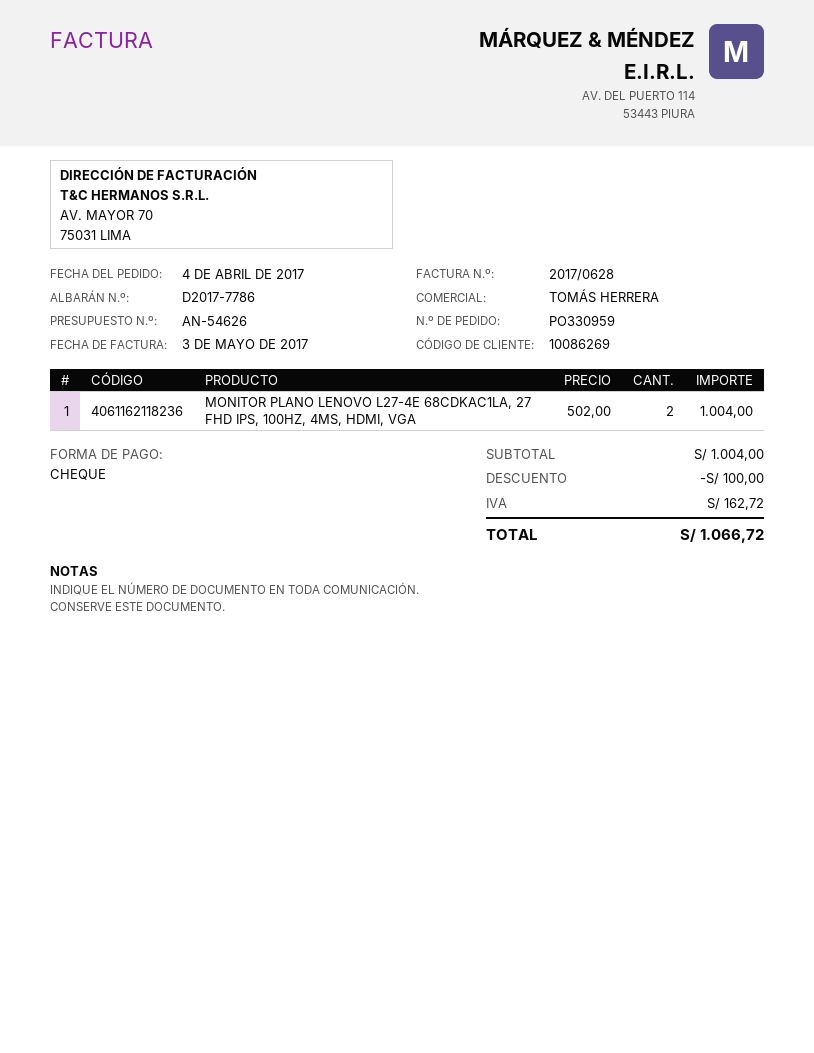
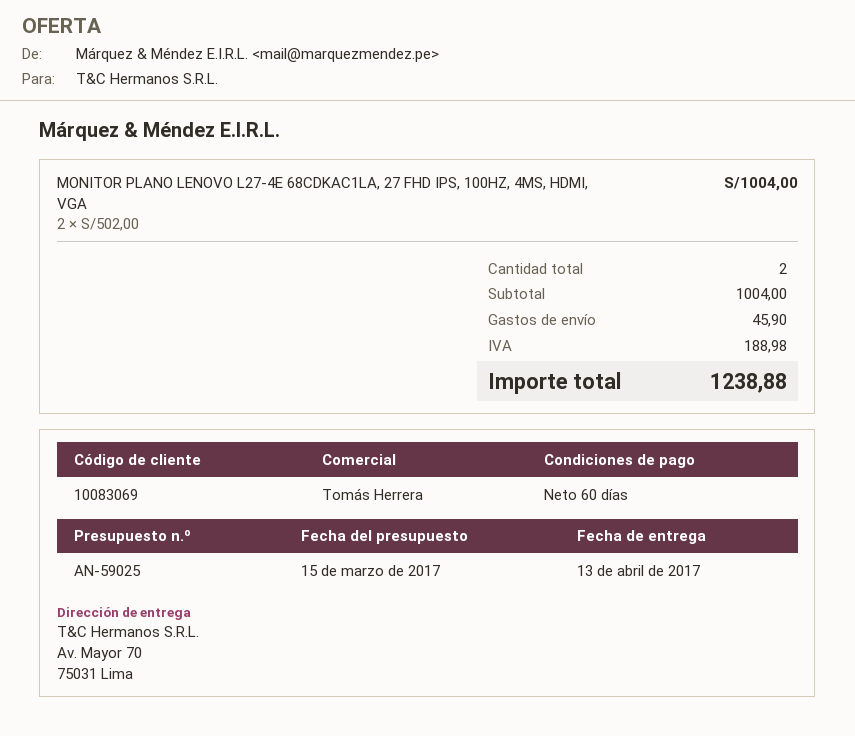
quote number: AN-54626 -> AN-59025
customer number: 10086269 -> 10083069
discount: 100.00 -> none
shipping: none -> 45.90
tax: 162.72 -> 188.98
total: 1066.72 -> 1238.88

